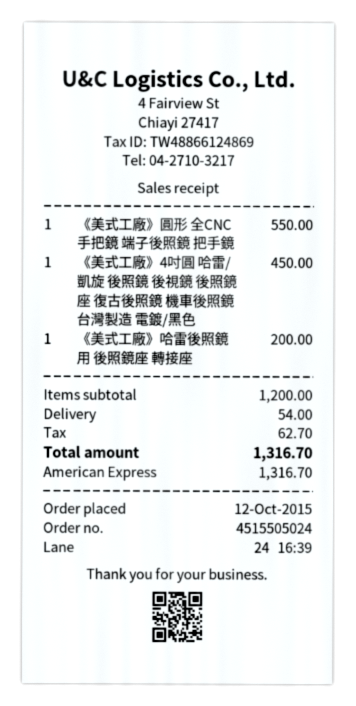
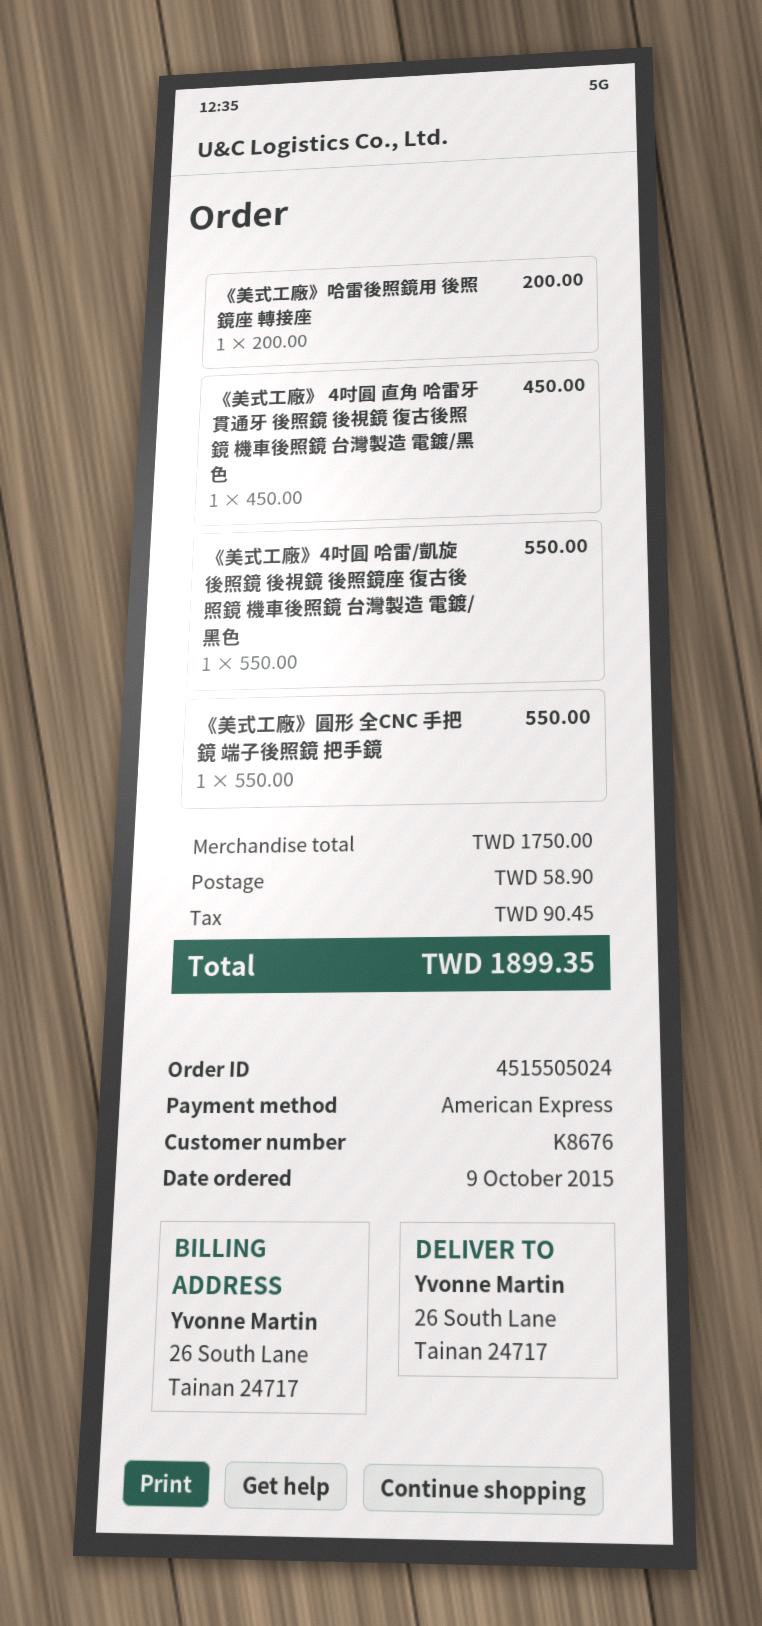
order date: 2015-10-12 -> 2015-10-09
《美式工廠》4吋圓 哈雷/凱旋 後照鏡 後視鏡 後照鏡座 復古後照鏡 機車後照鏡 台灣製造 電鍍/黑色: 1 for 450.00 -> 1 for 550.00
《美式工廠》 4吋圓 直角 哈雷牙 貫通牙 後照鏡 後視鏡 復古後照鏡 機車後照鏡 台灣製造 電鍍/黑色: none -> 1 for 450.00
subtotal: 1200.00 -> 1750.00
shipping: 54.00 -> 58.90
tax: 62.70 -> 90.45
total: 1316.70 -> 1899.35

